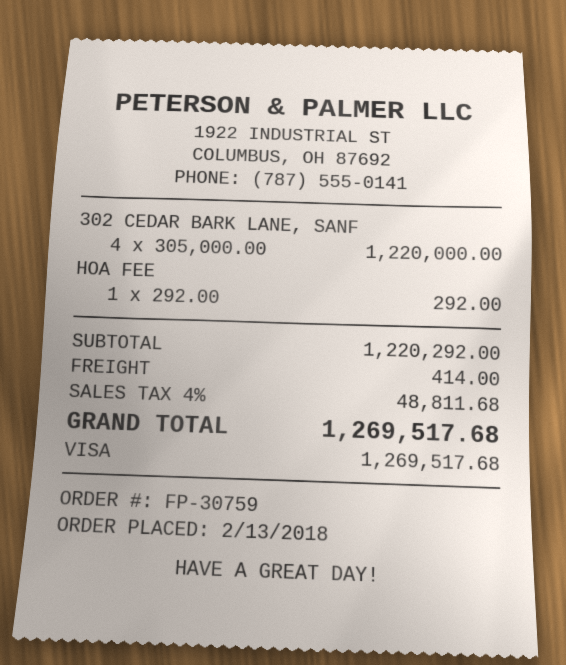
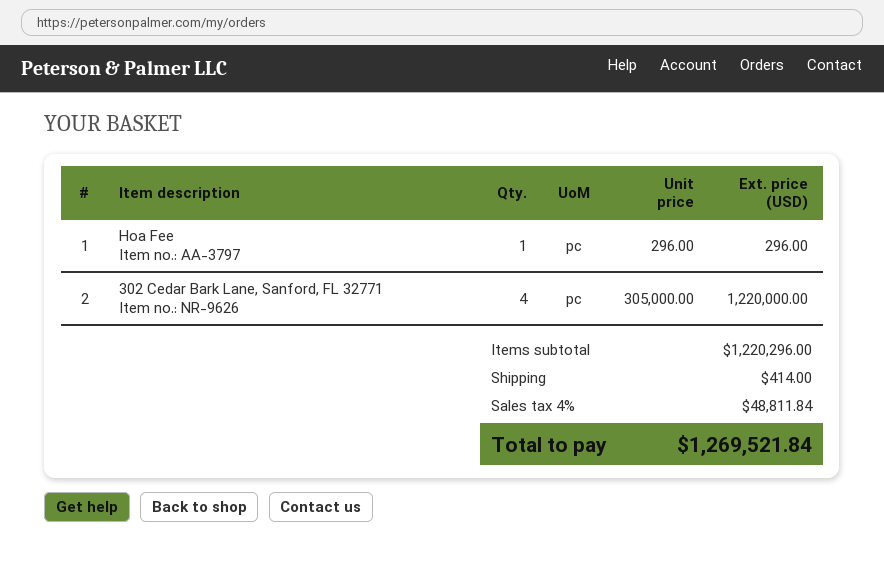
HOA FEE: 1 x 292.00 = 292.00 -> 1 x 296.00 = 296.00
subtotal: 1220292.00 -> 1220296.00
tax: 4% = 48811.68 -> 4% = 48811.84
total: 1269517.68 -> 1269521.84

